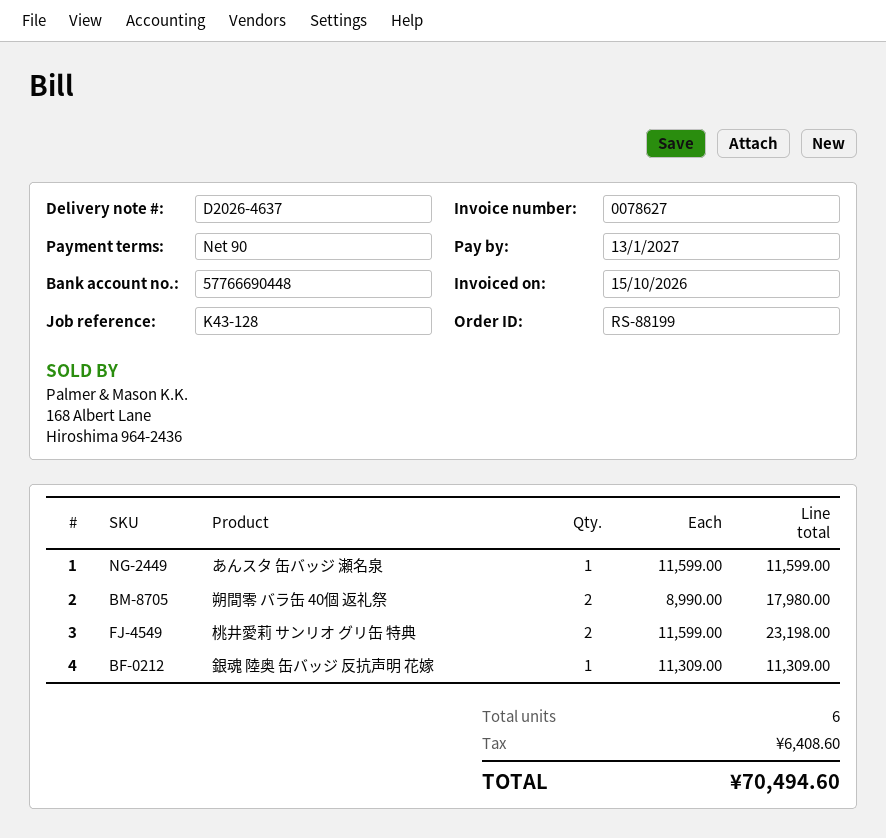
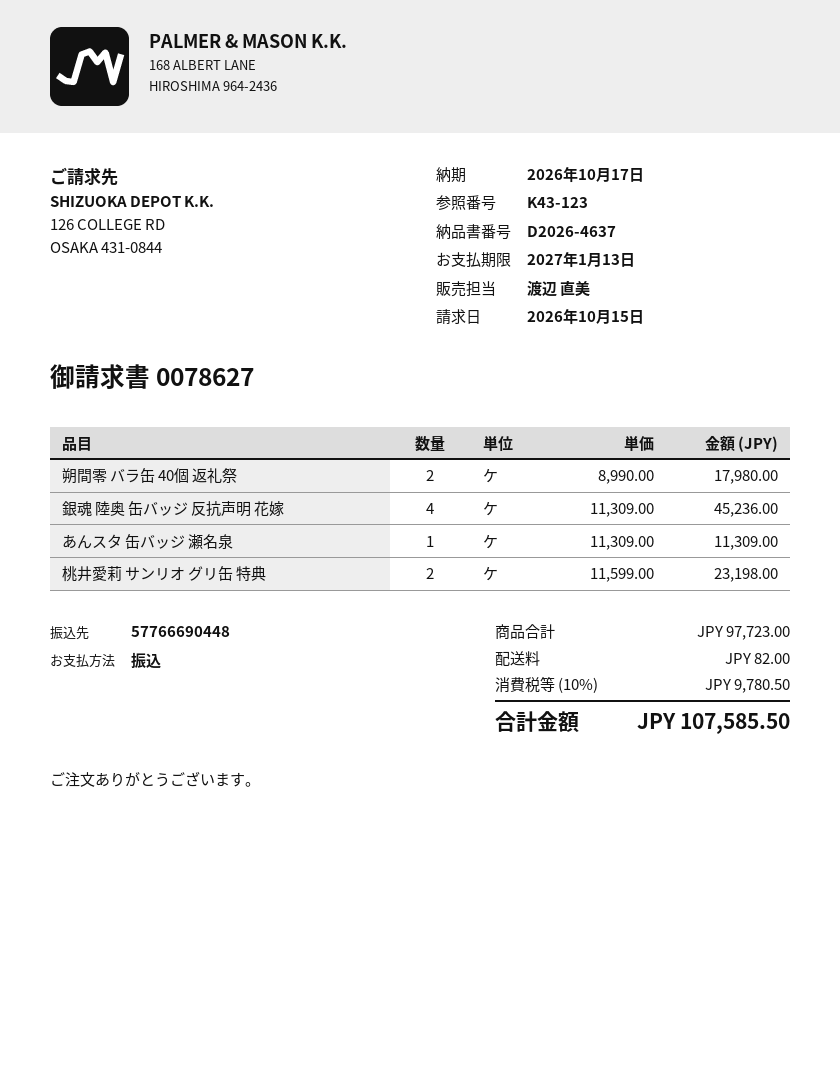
reference: K43-128 -> K43-123
あんスタ 缶バッジ 瀬名泉: 1 x 11599.00 = 11599.00 -> 1 x 11309.00 = 11309.00
銀魂 陸奥 缶バッジ 反抗声明 花嫁: 1 x 11309.00 = 11309.00 -> 4 x 11309.00 = 45236.00
shipping: none -> 82.00
tax: 6408.60 -> 9780.50
total: 70494.60 -> 107585.50

